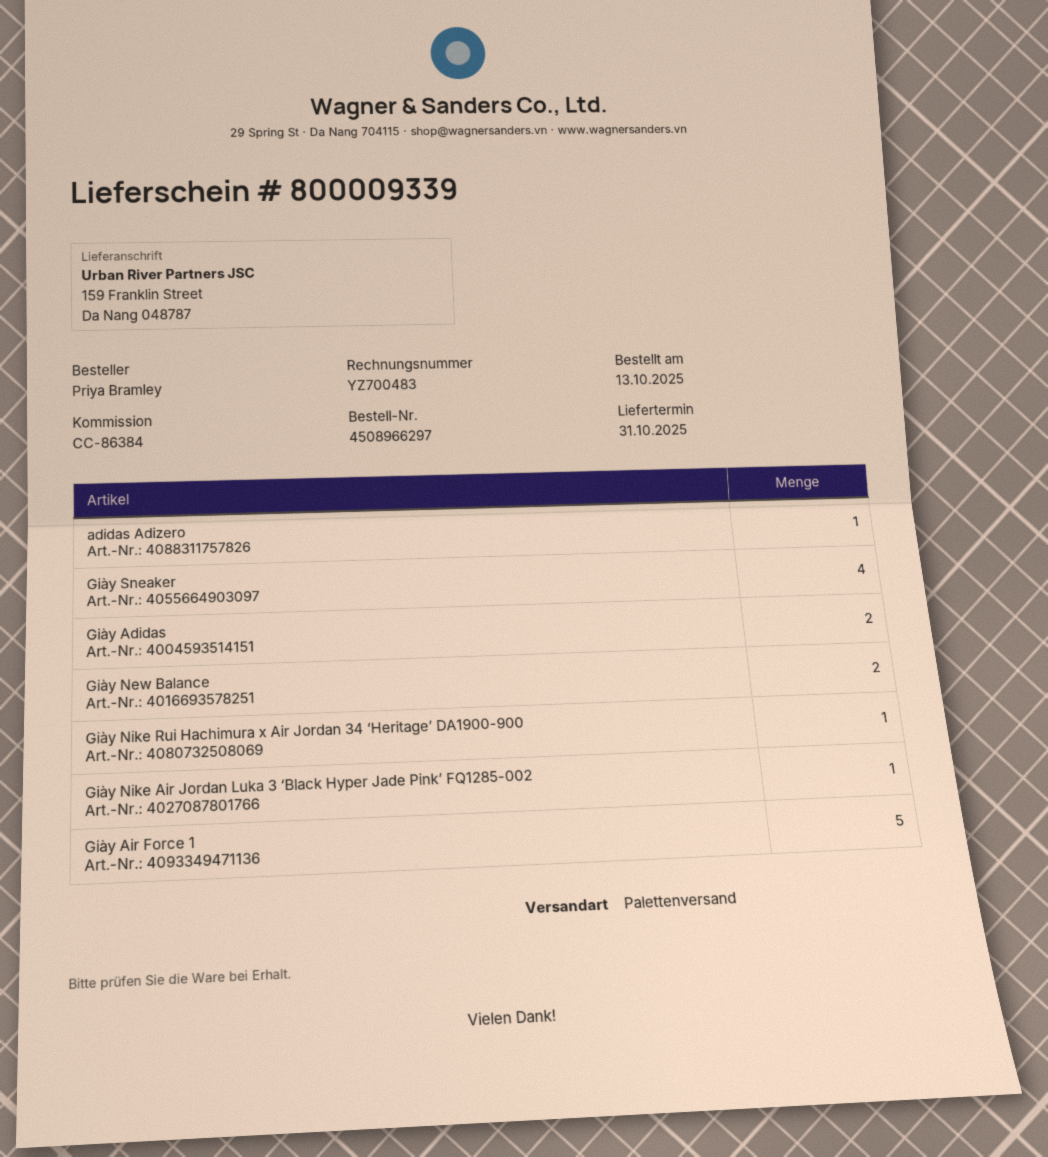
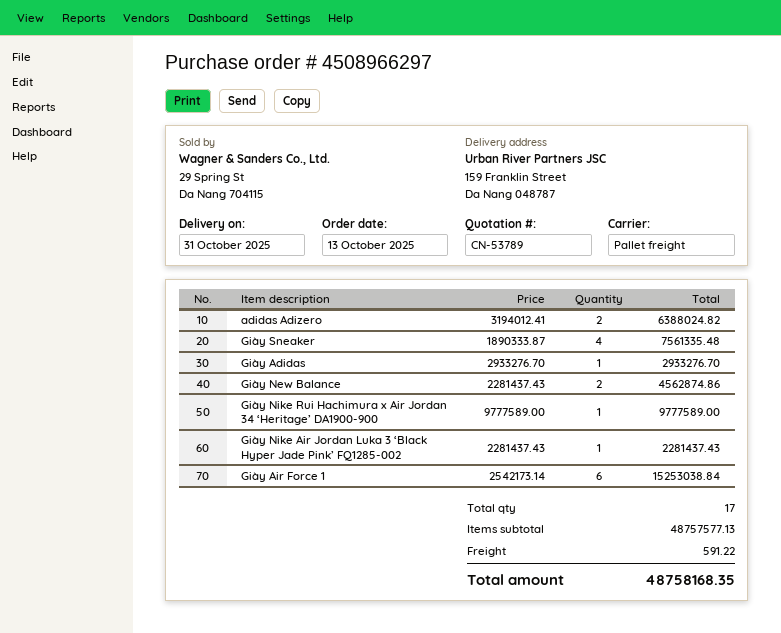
adidas Adizero: 1 -> 2
Giày Adidas: 2 -> 1
Giày Air Force 1: 5 -> 6

